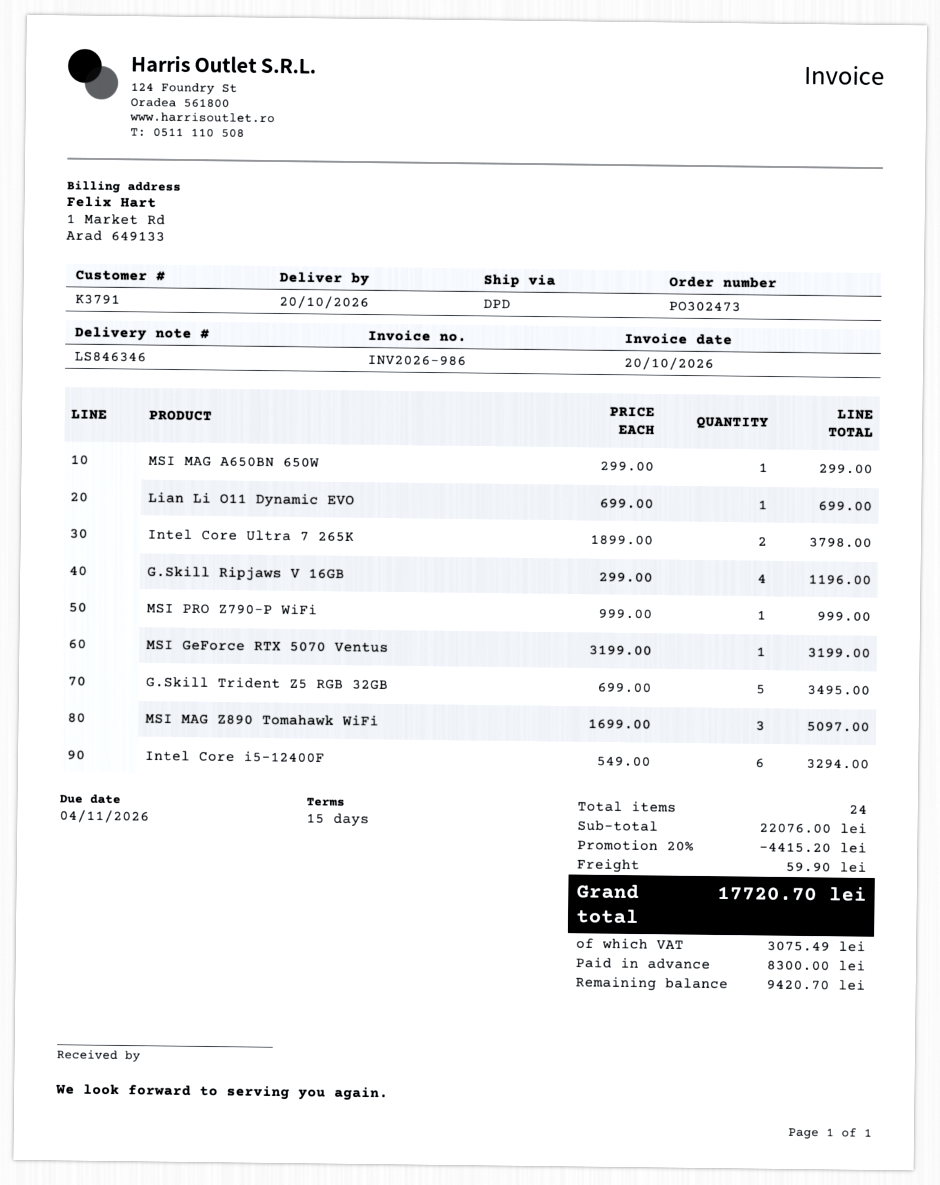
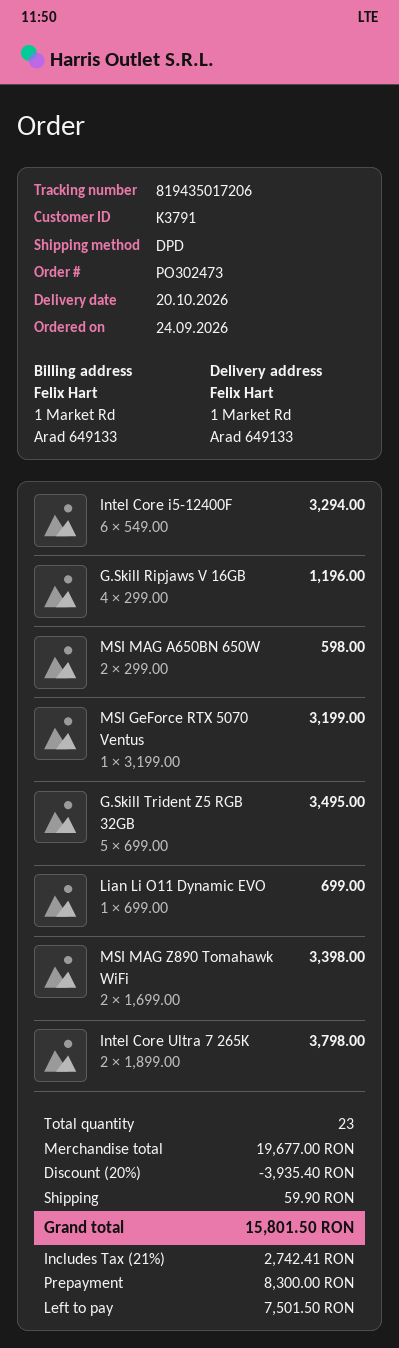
MSI MAG A650BN 650W: 1 x 299.00 = 299.00 -> 2 x 299.00 = 598.00
MSI PRO Z790-P WiFi: 1 x 999.00 = 999.00 -> none
MSI MAG Z890 Tomahawk WiFi: 3 x 1699.00 = 5097.00 -> 2 x 1699.00 = 3398.00
total quantity: 24 -> 23
subtotal: 22076.00 -> 19677.00
discount: 20% = 4415.20 -> 20% = 3935.40
tax: 3075.49 -> 2742.41
total: 17720.70 -> 15801.50
balance: 9420.70 -> 7501.50

